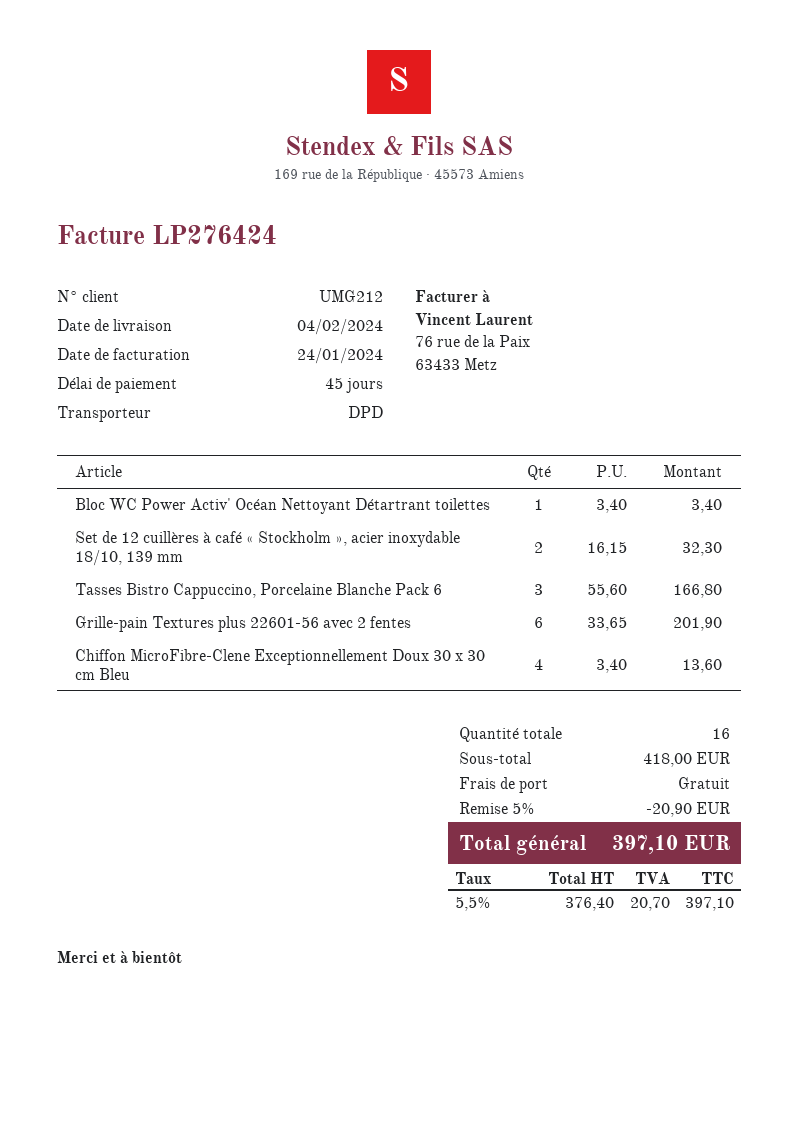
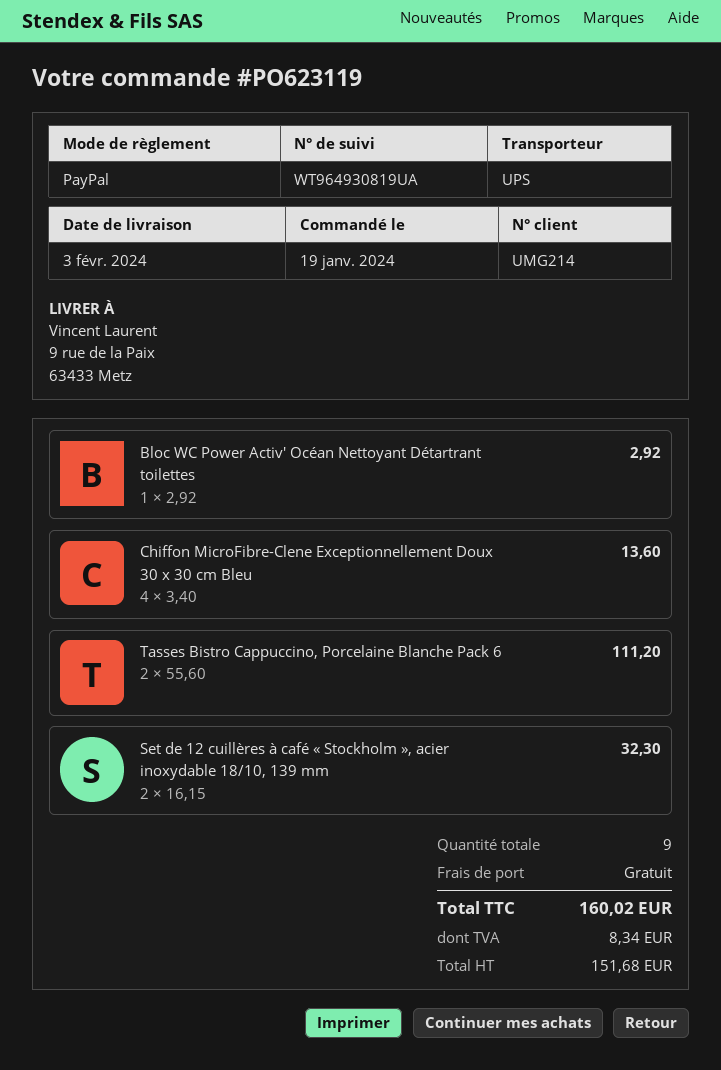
delivery date: 2024-02-04 -> 2024-02-03
customer number: UMG212 -> UMG214
shipping method: DPD -> UPS
Bloc WC Power Activ' Océan Nettoyant Détartrant toilettes: 1 x 3.40 = 3.40 -> 1 x 2.92 = 2.92
Tasses Bistro Cappuccino, Porcelaine Blanche Pack 6: 3 x 55.60 = 166.80 -> 2 x 55.60 = 111.20
Grille-pain Textures plus 22601-56 avec 2 fentes: 6 x 33.65 = 201.90 -> none
total quantity: 16 -> 9
discount: 5% = 20.90 -> none
net: 376.40 -> 151.68
tax: 20.70 -> 8.34
total: 397.10 -> 160.02

